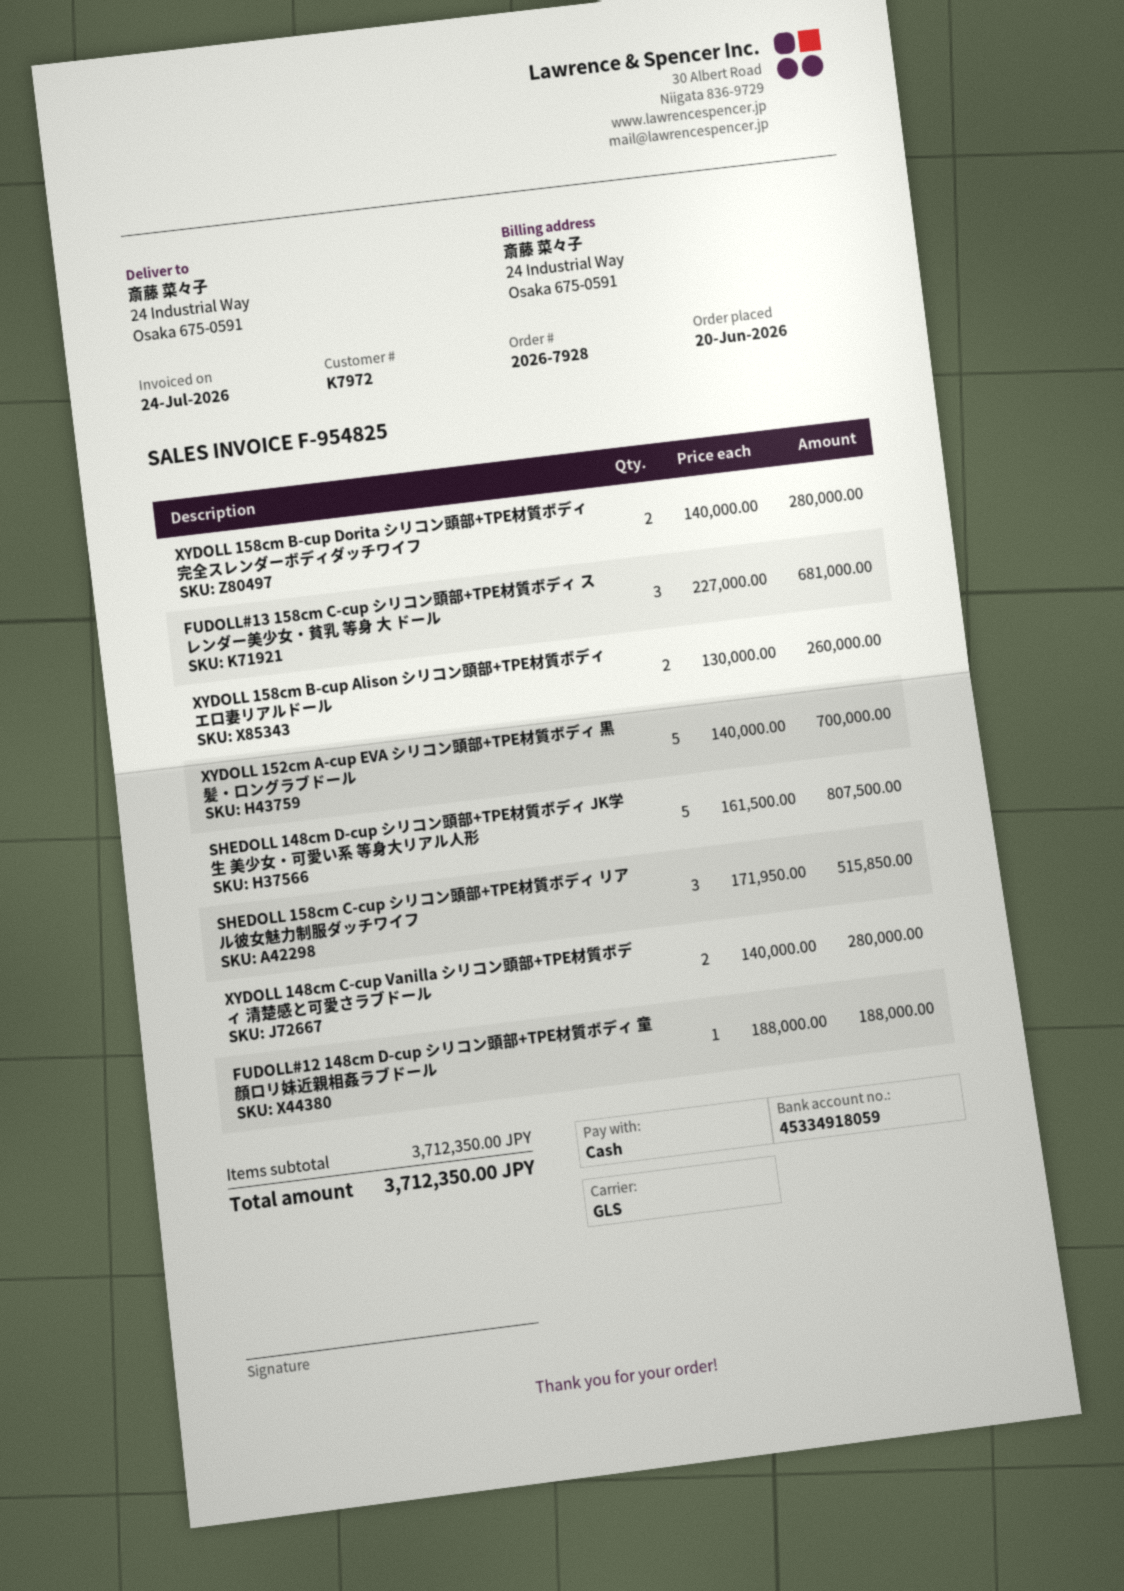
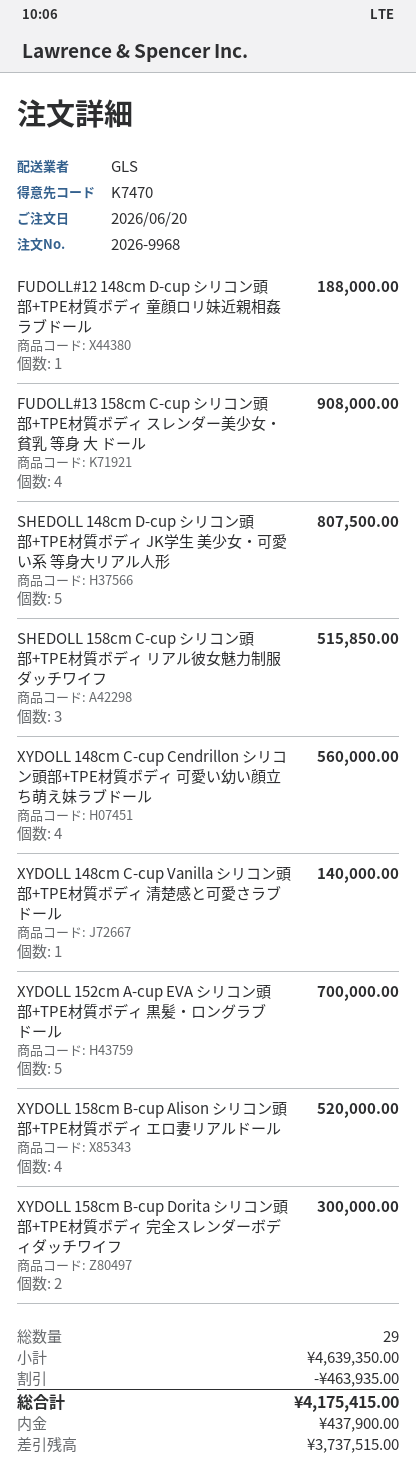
order number: 2026-7928 -> 2026-9968
customer number: K7972 -> K7470
XYDOLL 158cm B-cup Dorita シリコン頭部+TPE材質ボディ 完全スレンダーボディダッチワイフ: 2 for 280000.00 -> 2 for 300000.00
FUDOLL#13 158cm C-cup シリコン頭部+TPE材質ボディ スレンダー美少女・貧乳 等身 大 ドール: 3 for 681000.00 -> 4 for 908000.00
XYDOLL 158cm B-cup Alison シリコン頭部+TPE材質ボディ エロ妻リアルドール: 2 for 260000.00 -> 4 for 520000.00
XYDOLL 148cm C-cup Vanilla シリコン頭部+TPE材質ボディ 清楚感と可愛さラブドール: 2 for 280000.00 -> 1 for 140000.00
XYDOLL 148cm C-cup Cendrillon シリコン頭部+TPE材質ボディ 可愛い幼い顔立ち萌え妹ラブドール: none -> 4 for 560000.00
subtotal: 3712350.00 -> 4639350.00
discount: none -> 463935.00
total: 3712350.00 -> 4175415.00

